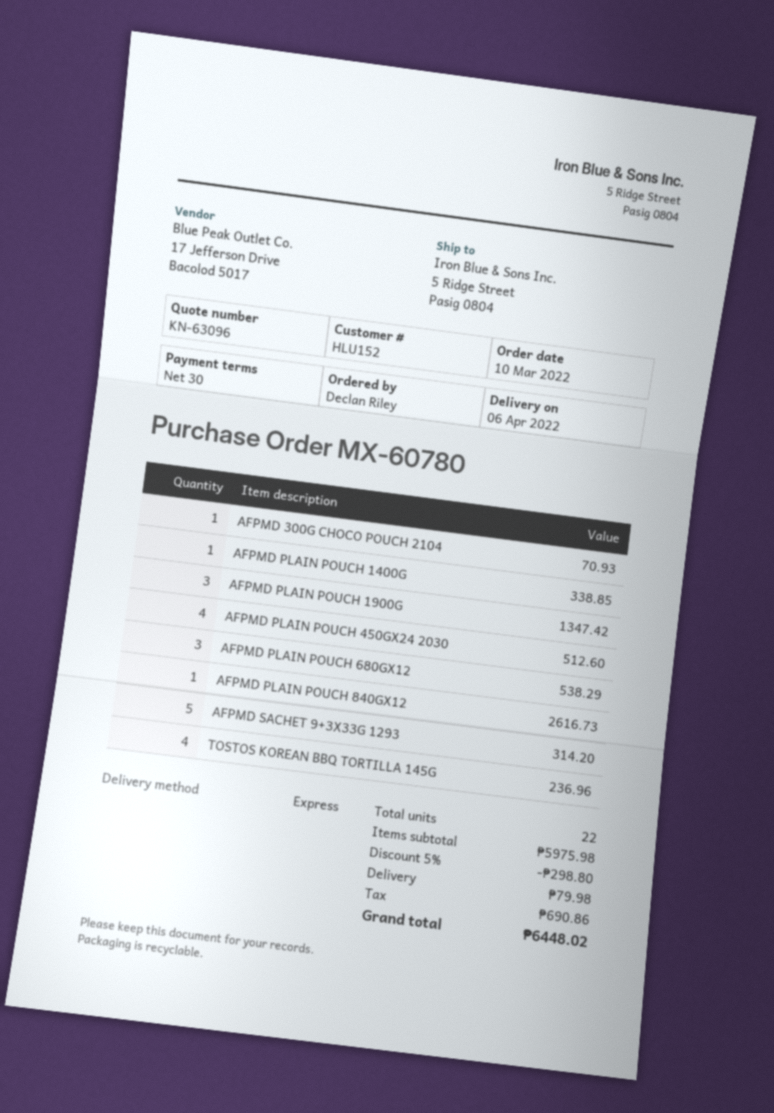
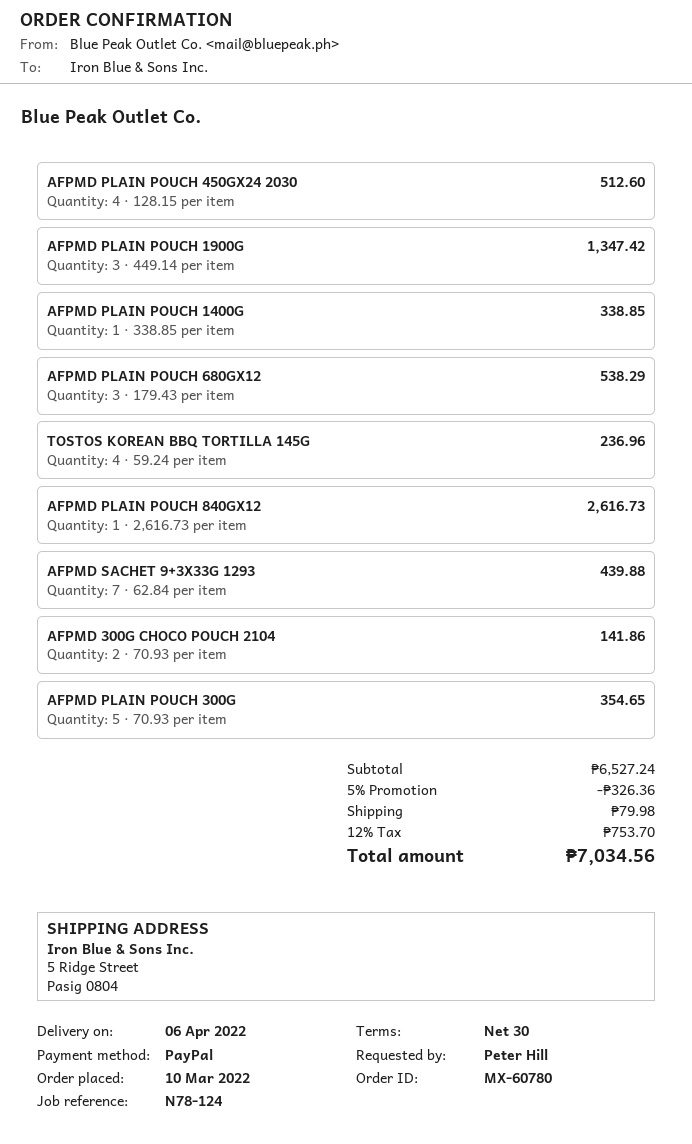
ordered by: Declan Riley -> Peter Hill
AFPMD 300G CHOCO POUCH 2104: 1 for 70.93 -> 2 for 141.86
AFPMD SACHET 9+3X33G 1293: 5 for 314.20 -> 7 for 439.88
AFPMD PLAIN POUCH 300G: none -> 5 for 354.65
subtotal: 5975.98 -> 6527.24
discount: 5% = 298.80 -> 5% = 326.36
tax: 690.86 -> 753.70
total: 6448.02 -> 7034.56

